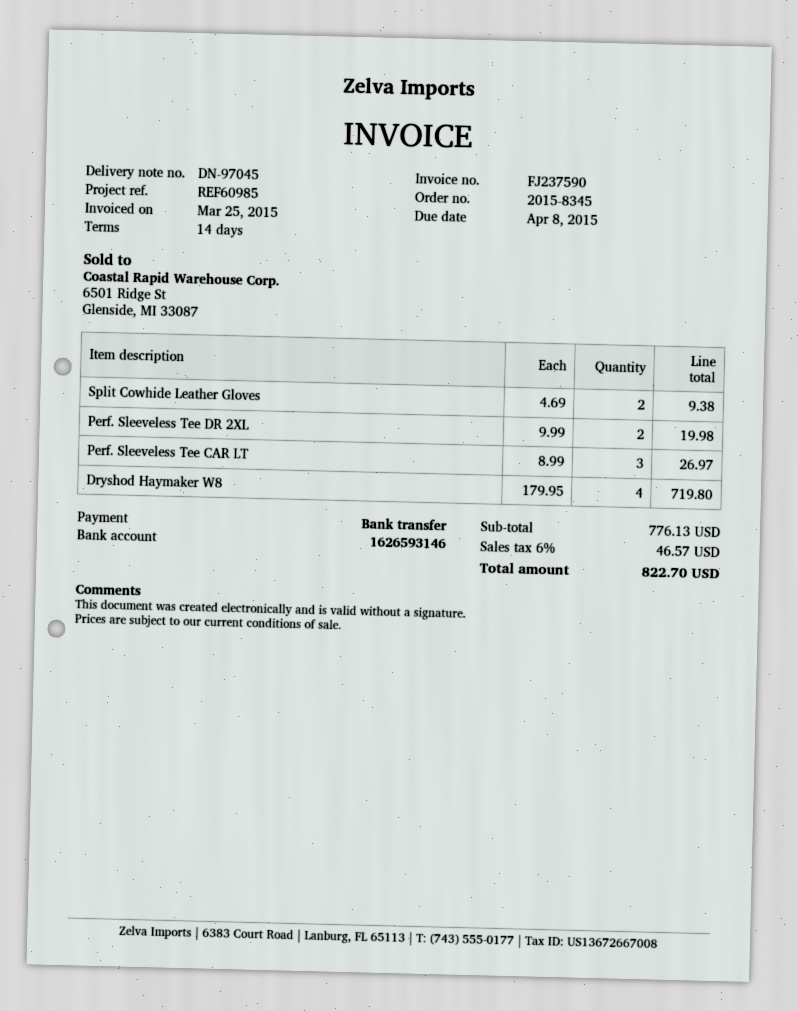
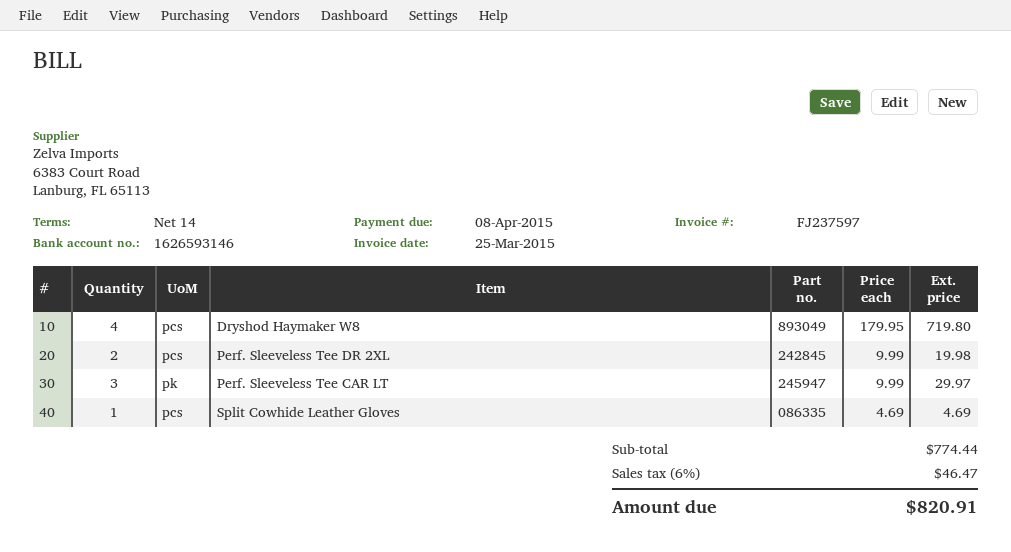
invoice number: FJ237590 -> FJ237597
Split Cowhide Leather Gloves: 2 x 4.69 = 9.38 -> 1 x 4.69 = 4.69
Perf. Sleeveless Tee CAR LT: 3 x 8.99 = 26.97 -> 3 x 9.99 = 29.97
subtotal: 776.13 -> 774.44
tax: 6% = 46.57 -> 6% = 46.47
total: 822.70 -> 820.91

